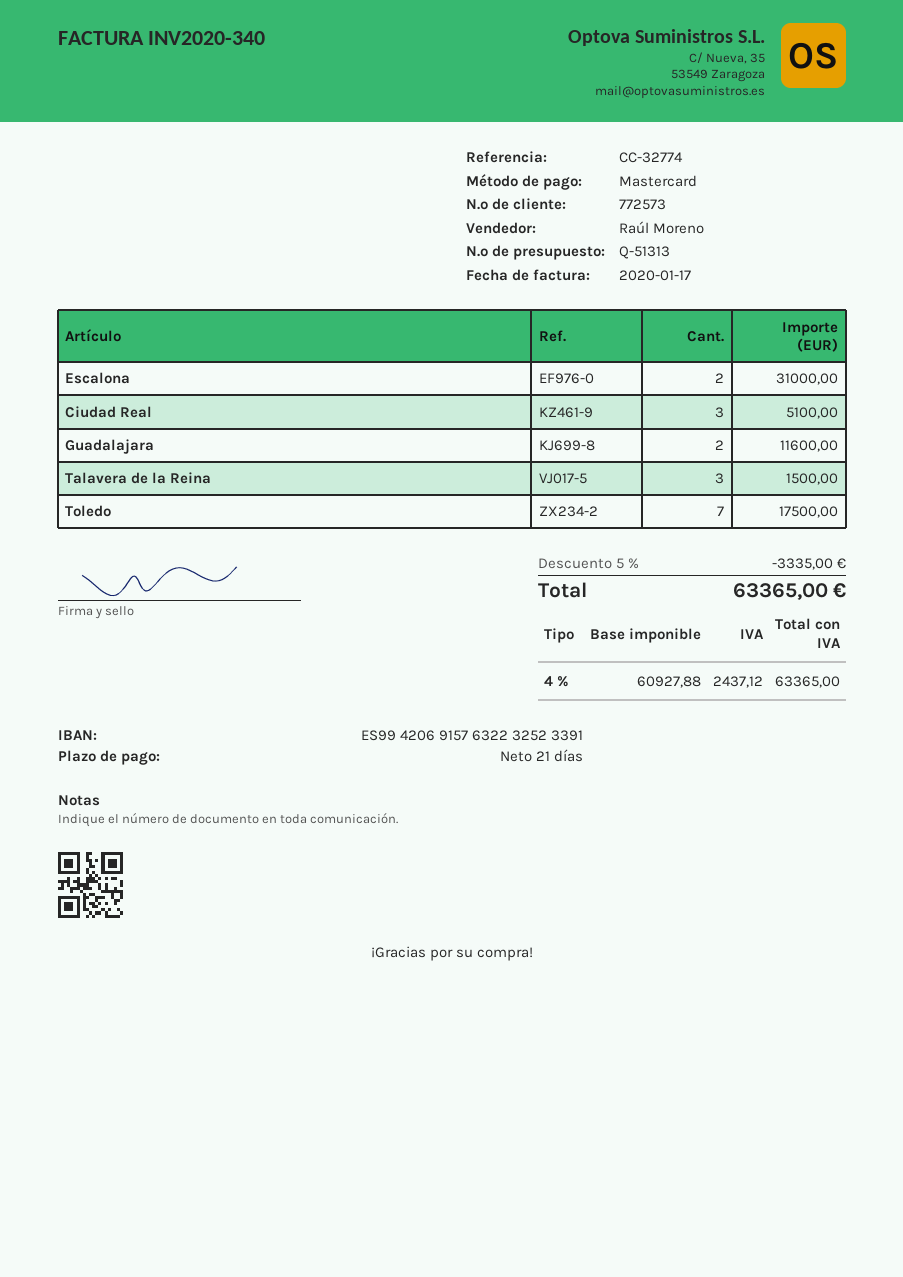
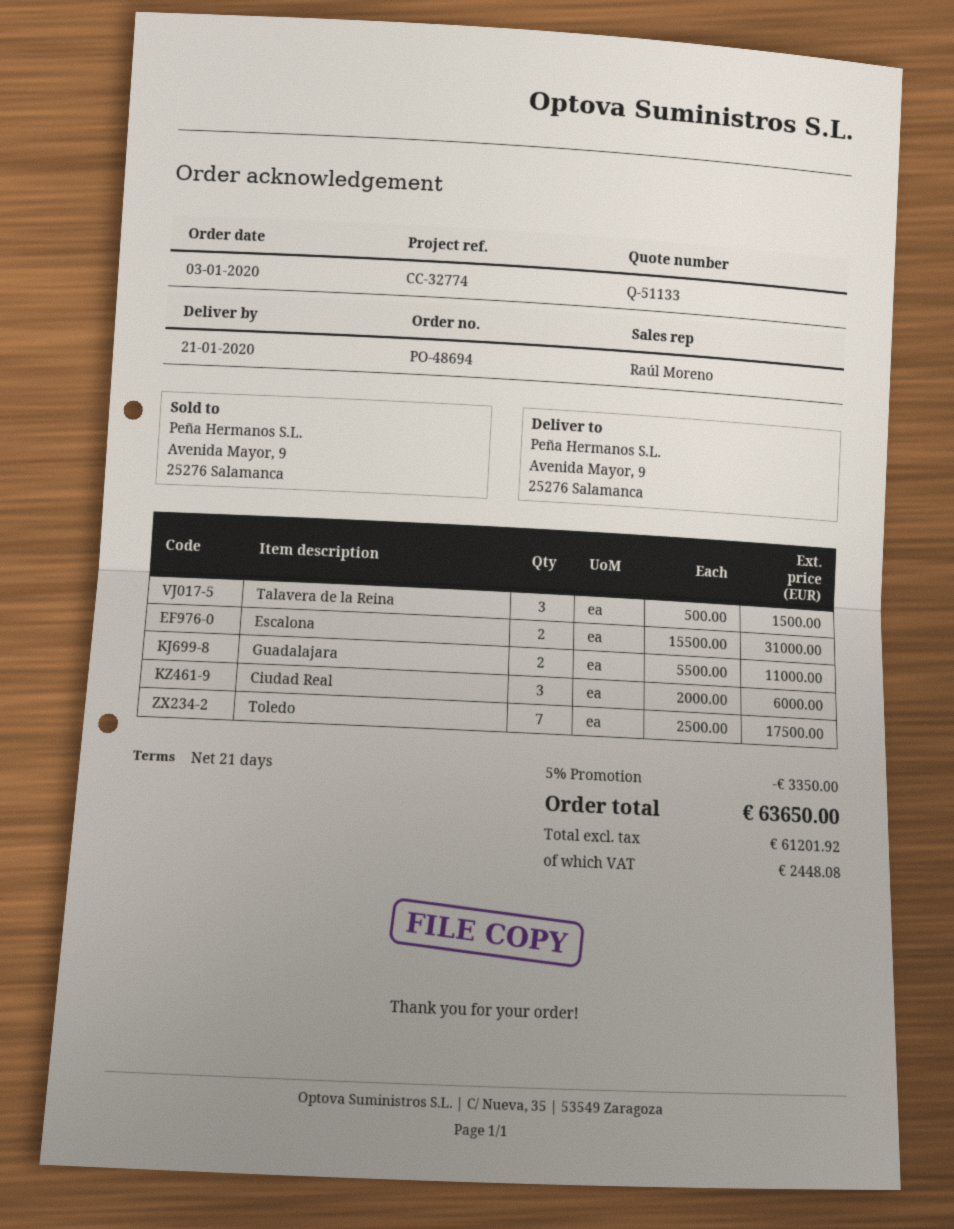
quote number: Q-51313 -> Q-51133
Ciudad Real: 3 for 5100.00 -> 3 for 6000.00
Guadalajara: 2 for 11600.00 -> 2 for 11000.00
discount: 5% = 3335.00 -> 5% = 3350.00
net: 60927.88 -> 61201.92
tax: 2437.12 -> 2448.08
total: 63365.00 -> 63650.00

